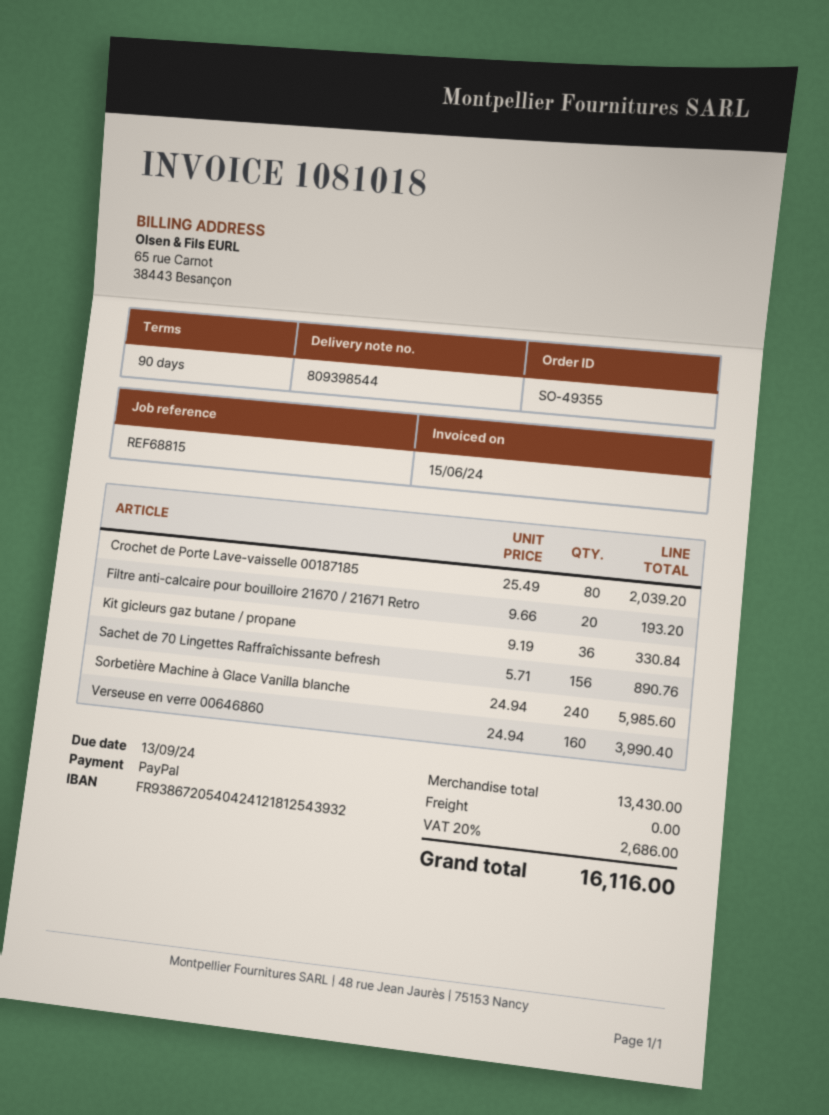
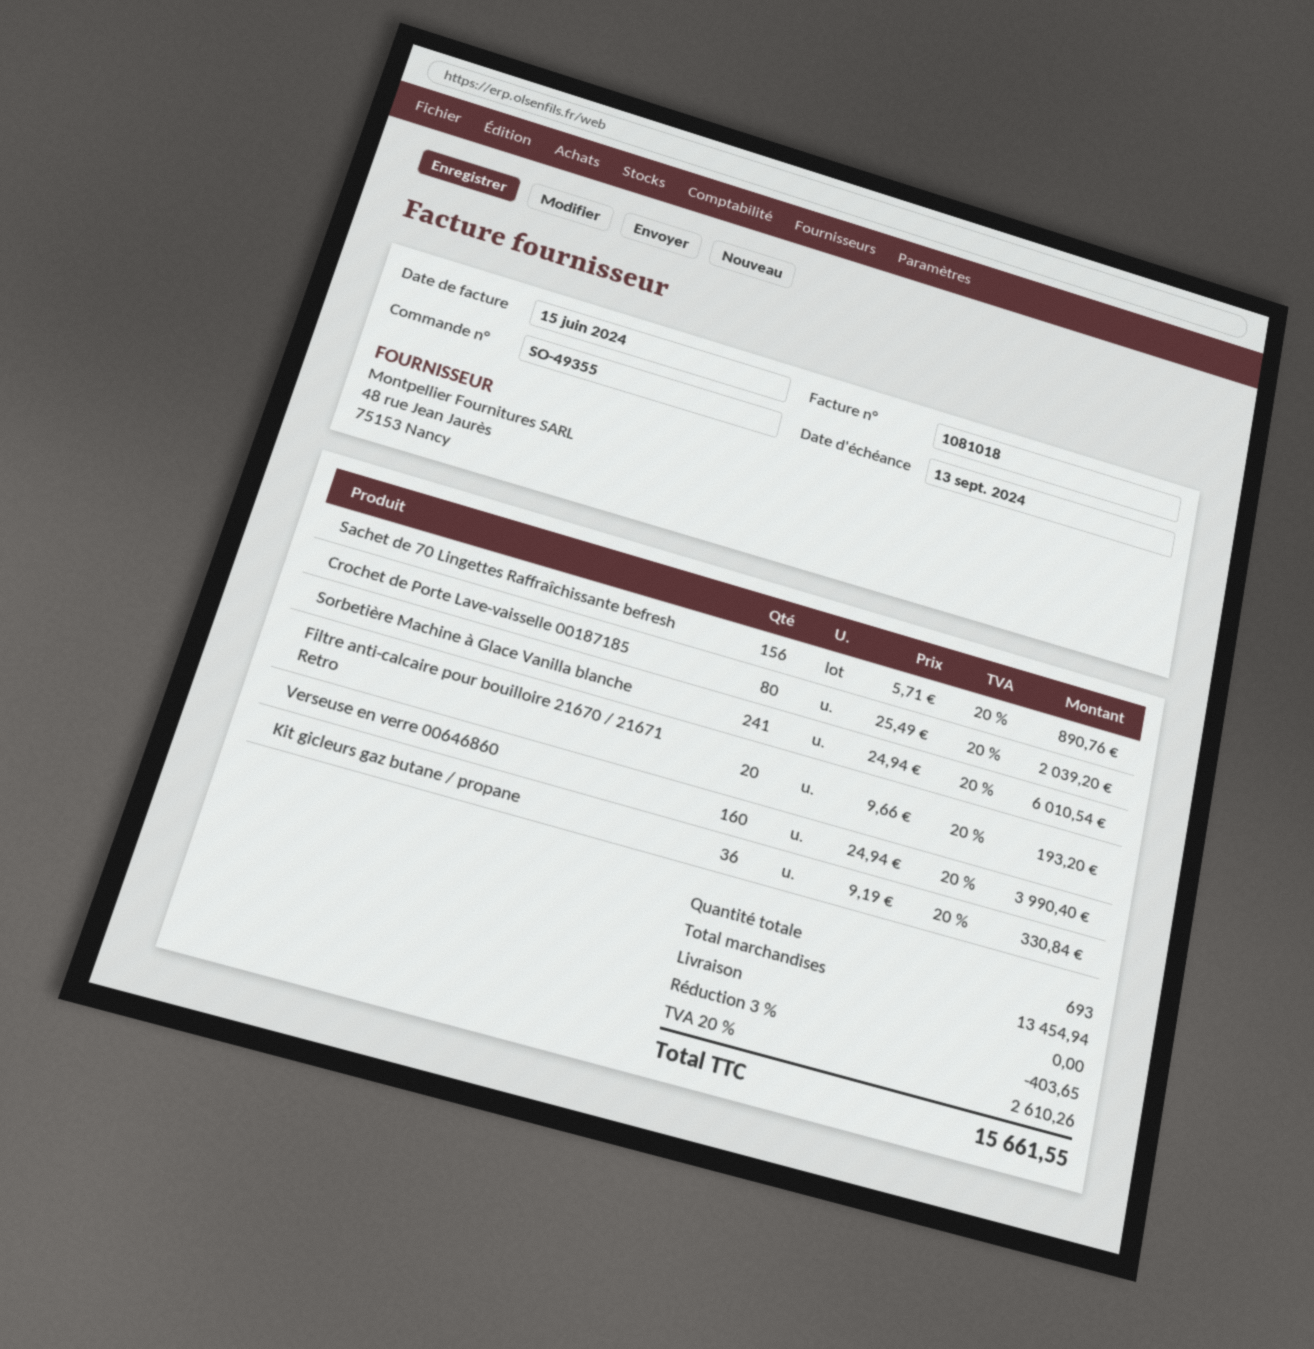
Sorbetière Machine à Glace Vanilla blanche: 240 x 24.94 = 5985.60 -> 241 x 24.94 = 6010.54
subtotal: 13430.00 -> 13454.94
discount: none -> 3% = 403.65
tax: 20% = 2686.00 -> 20% = 2610.26
total: 16116.00 -> 15661.55

